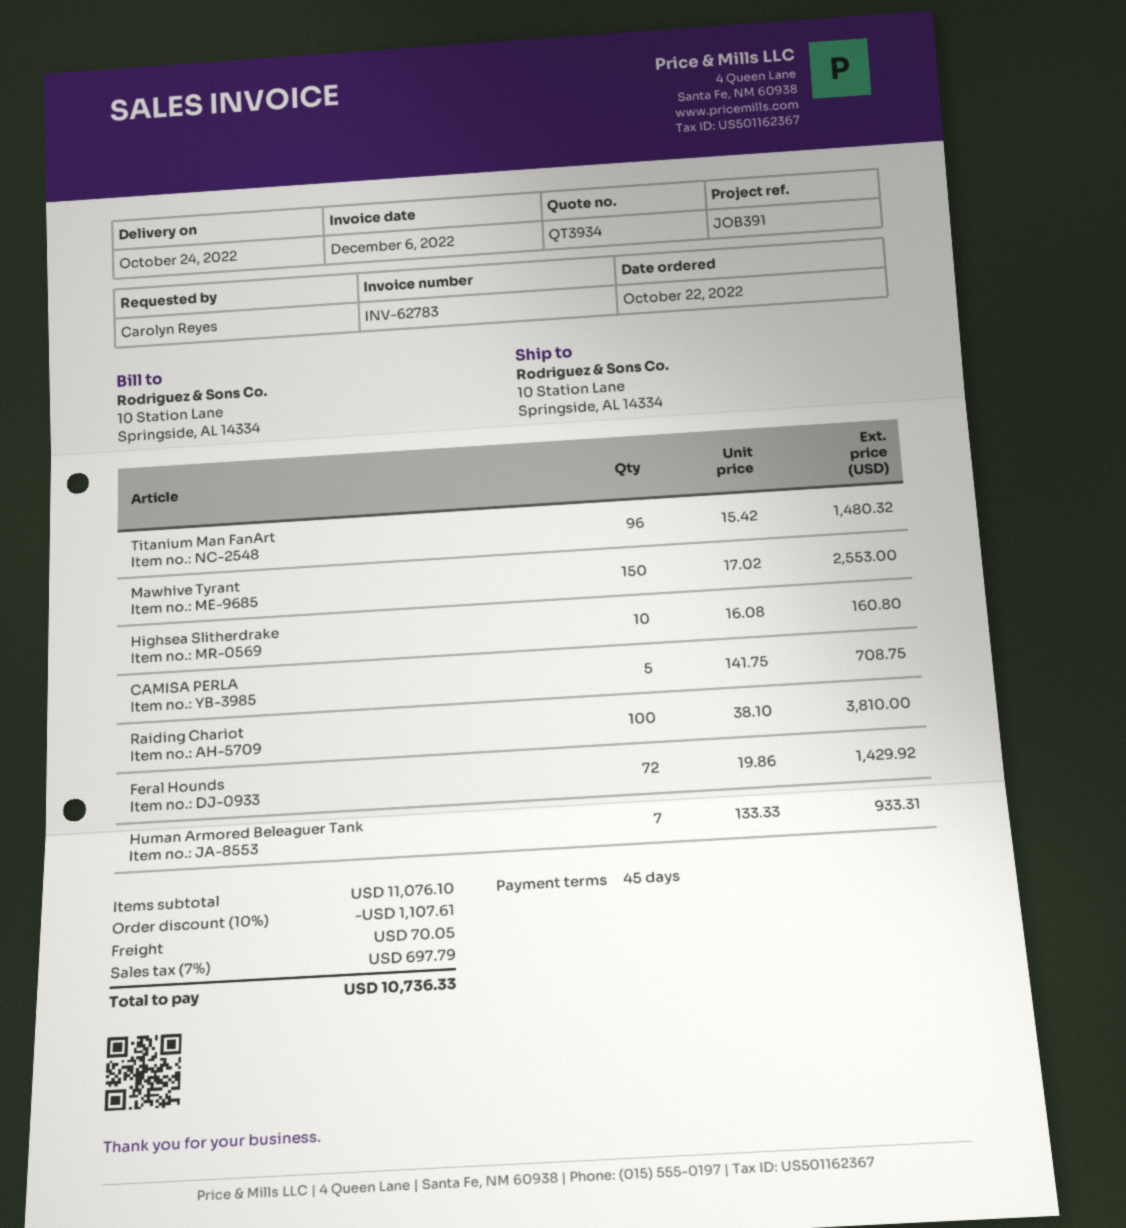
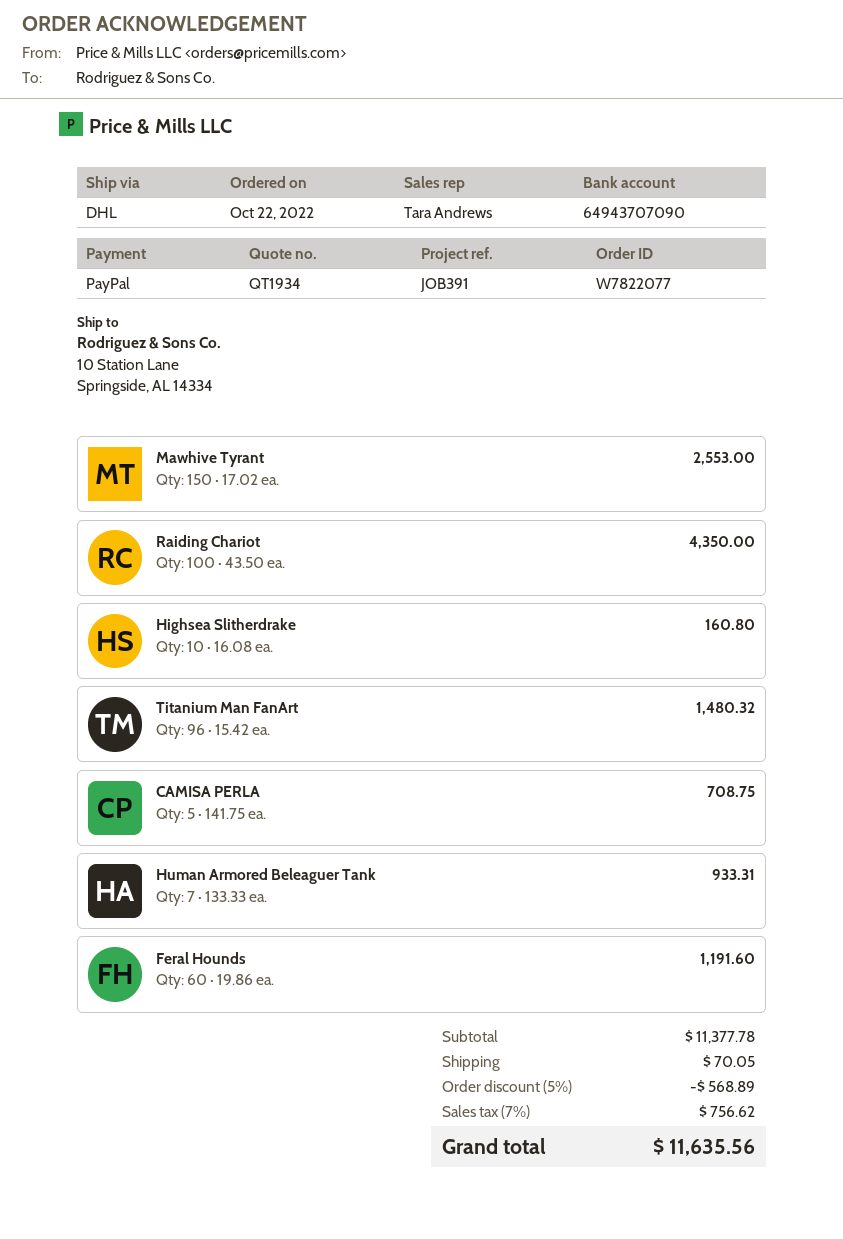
quote number: QT3934 -> QT1934
Raiding Chariot: 100 x 38.10 = 3810.00 -> 100 x 43.50 = 4350.00
Feral Hounds: 72 x 19.86 = 1429.92 -> 60 x 19.86 = 1191.60
subtotal: 11076.10 -> 11377.78
discount: 10% = 1107.61 -> 5% = 568.89
tax: 7% = 697.79 -> 7% = 756.62
total: 10736.33 -> 11635.56

